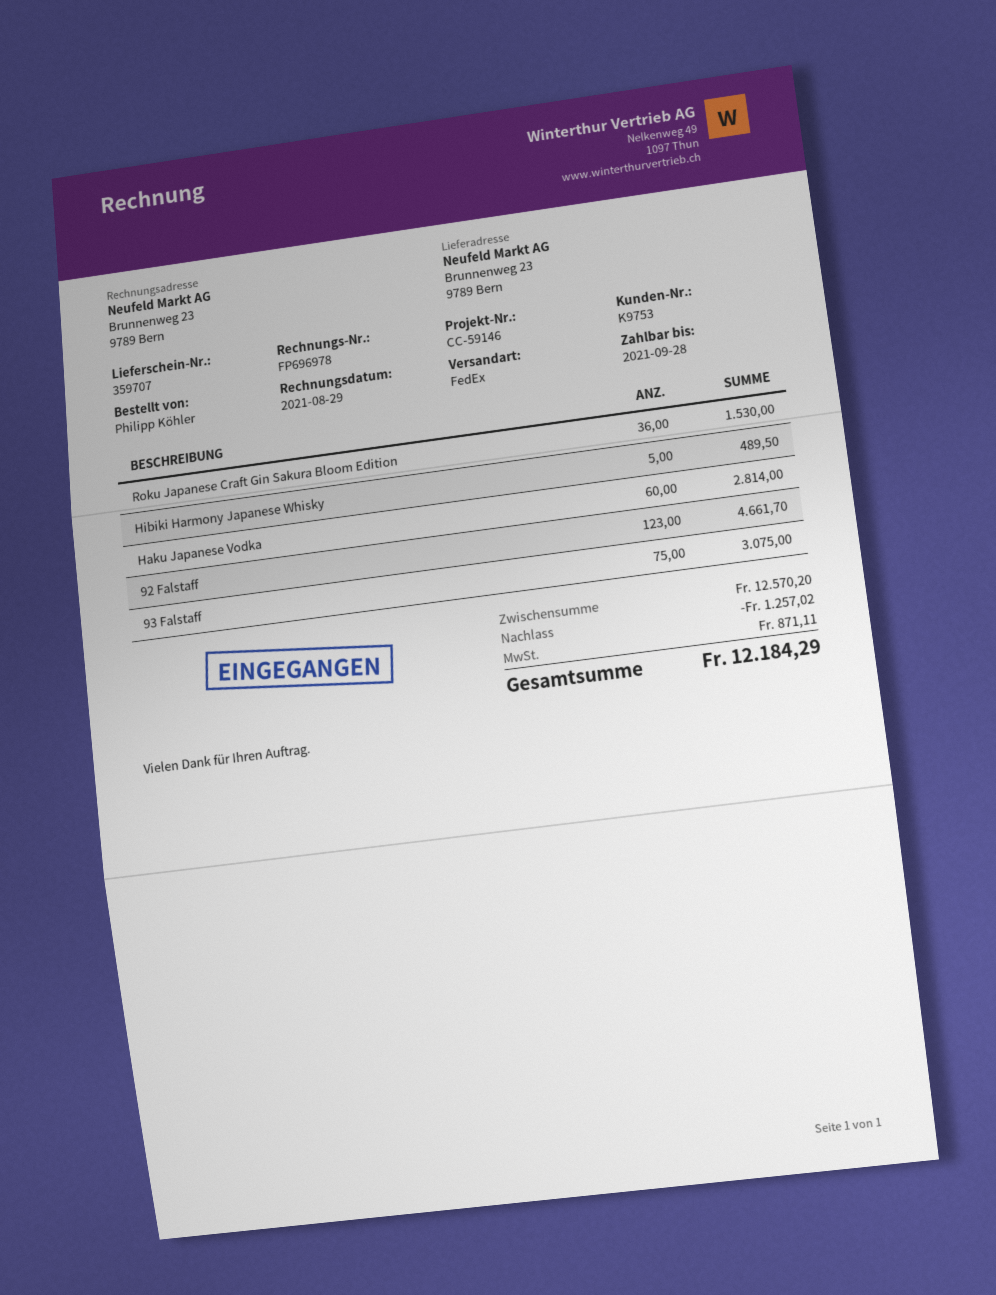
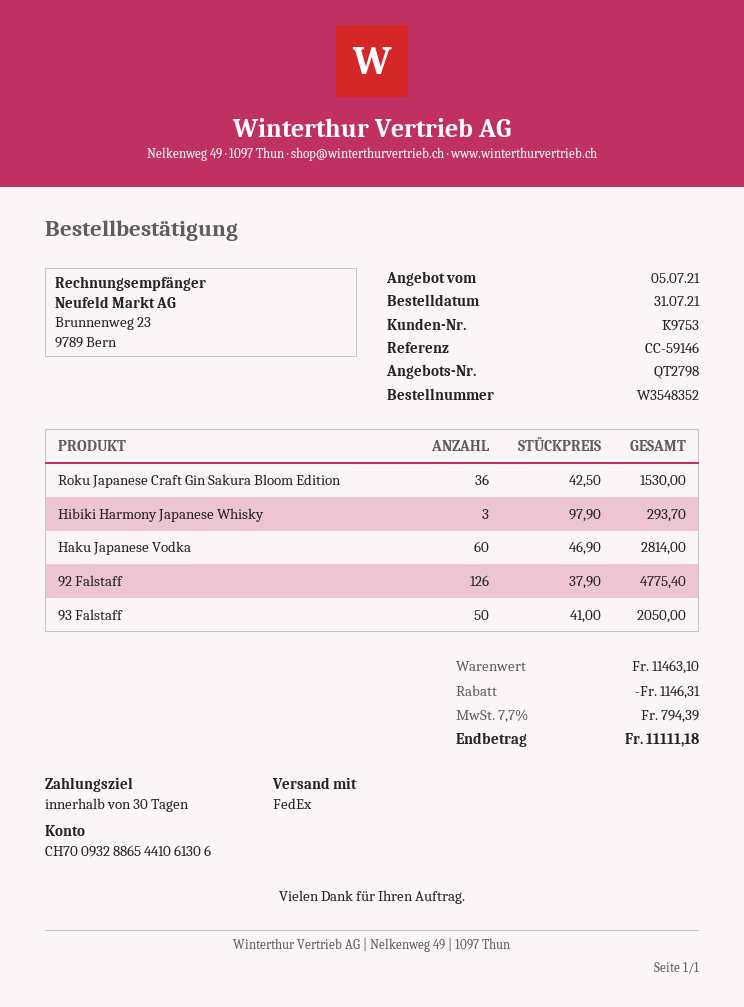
Hibiki Harmony Japanese Whisky: 5 for 489.50 -> 3 for 293.70
92 Falstaff: 123 for 4661.70 -> 126 for 4775.40
93 Falstaff: 75 for 3075.00 -> 50 for 2050.00
subtotal: 12570.20 -> 11463.10
discount: 1257.02 -> 1146.31
tax: 871.11 -> 794.39
total: 12184.29 -> 11111.18

